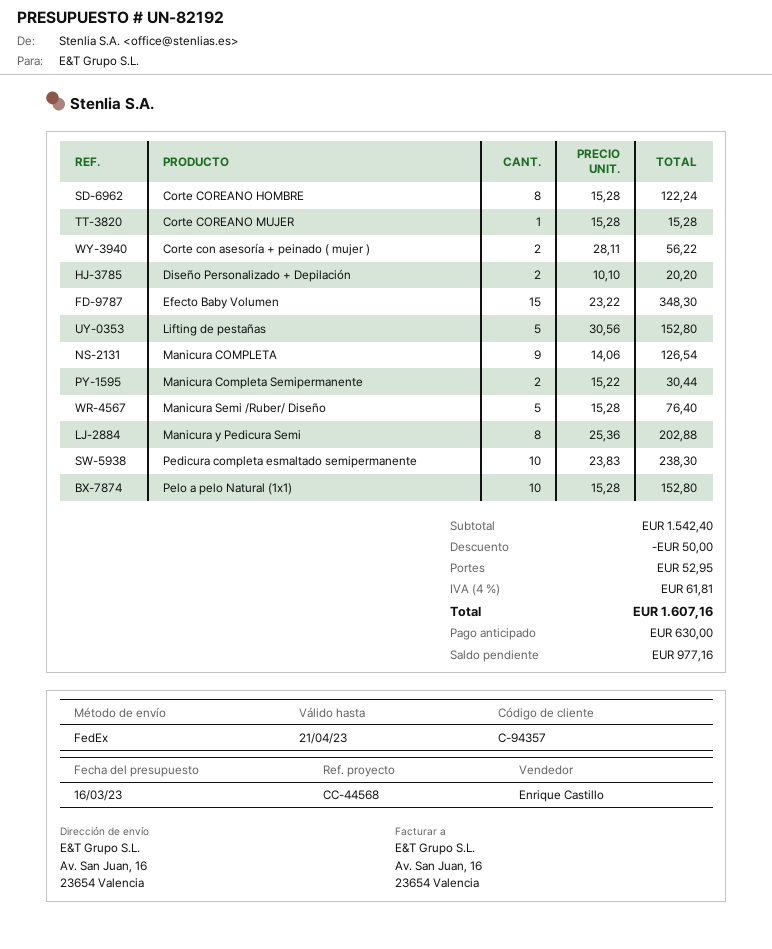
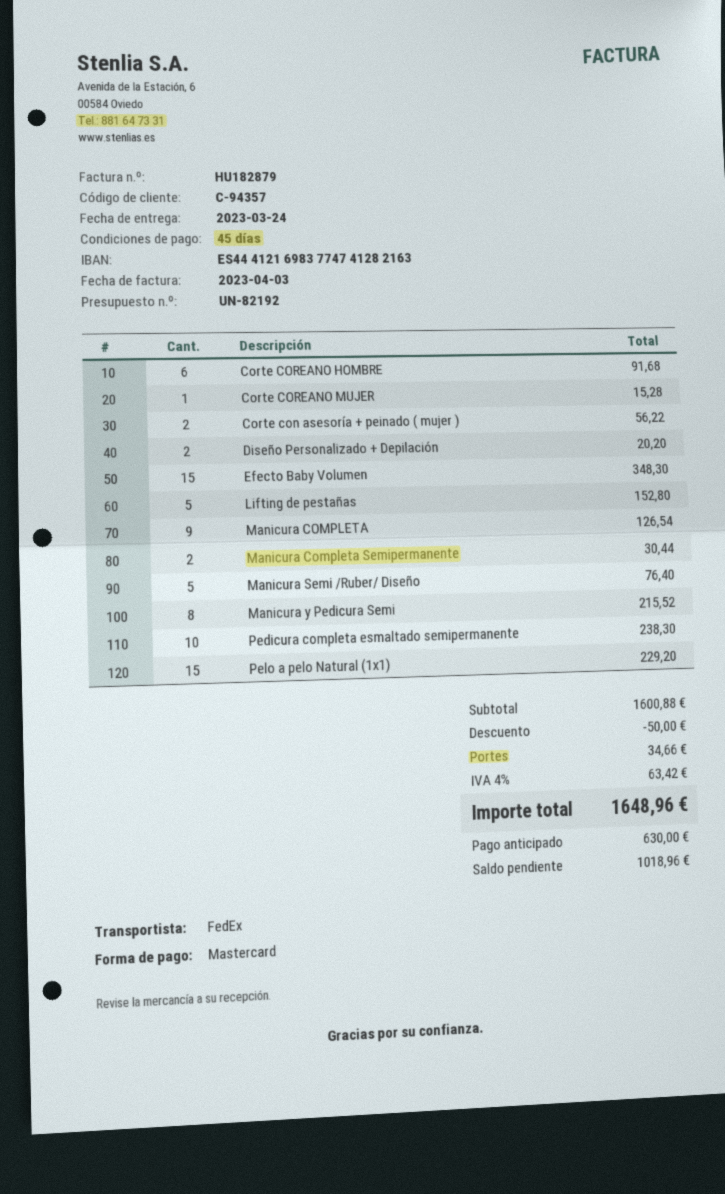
Corte COREANO HOMBRE: 8 for 122.24 -> 6 for 91.68
Manicura y Pedicura Semi: 8 for 202.88 -> 8 for 215.52
Pelo a pelo Natural (1x1): 10 for 152.80 -> 15 for 229.20
subtotal: 1542.40 -> 1600.88
shipping: 52.95 -> 34.66
tax: 4% = 61.81 -> 4% = 63.42
total: 1607.16 -> 1648.96
balance: 977.16 -> 1018.96

